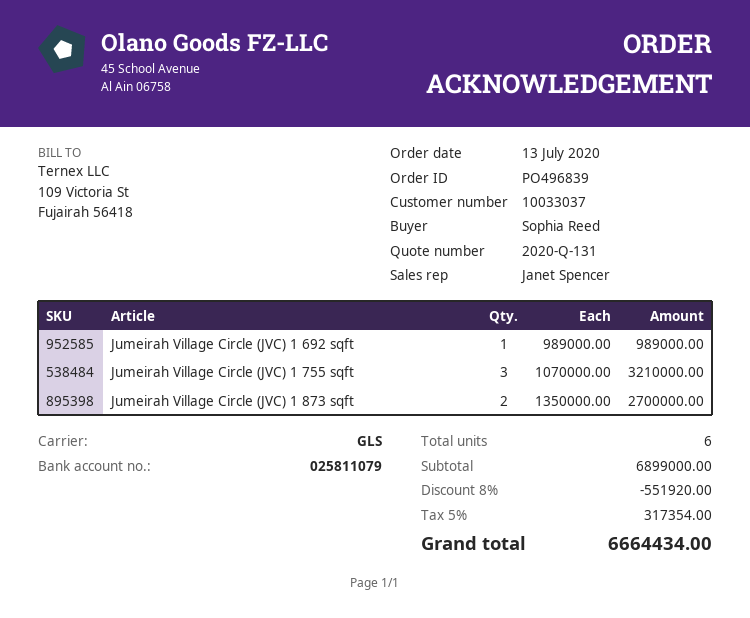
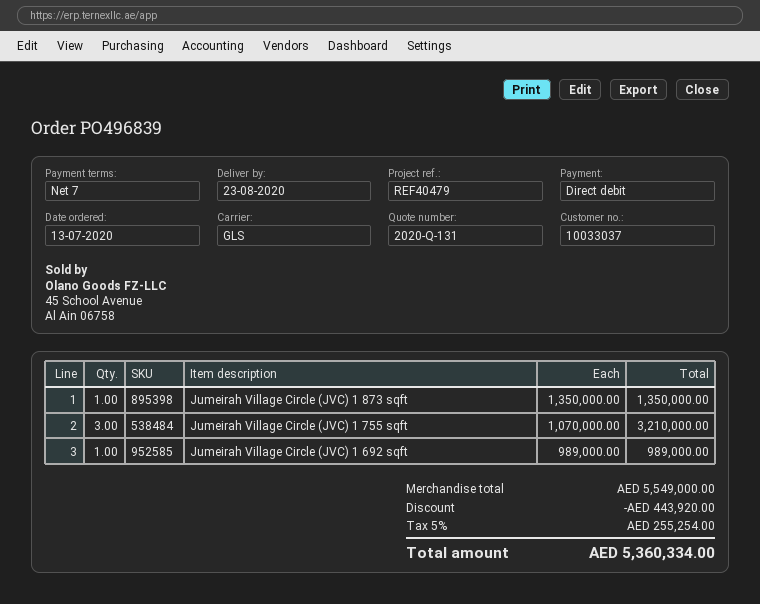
Jumeirah Village Circle (JVC) 1 873 sqft: 2 x 1350000.00 = 2700000.00 -> 1 x 1350000.00 = 1350000.00
subtotal: 6899000.00 -> 5549000.00
discount: 551920.00 -> 443920.00
tax: 5% = 317354.00 -> 5% = 255254.00
total: 6664434.00 -> 5360334.00

